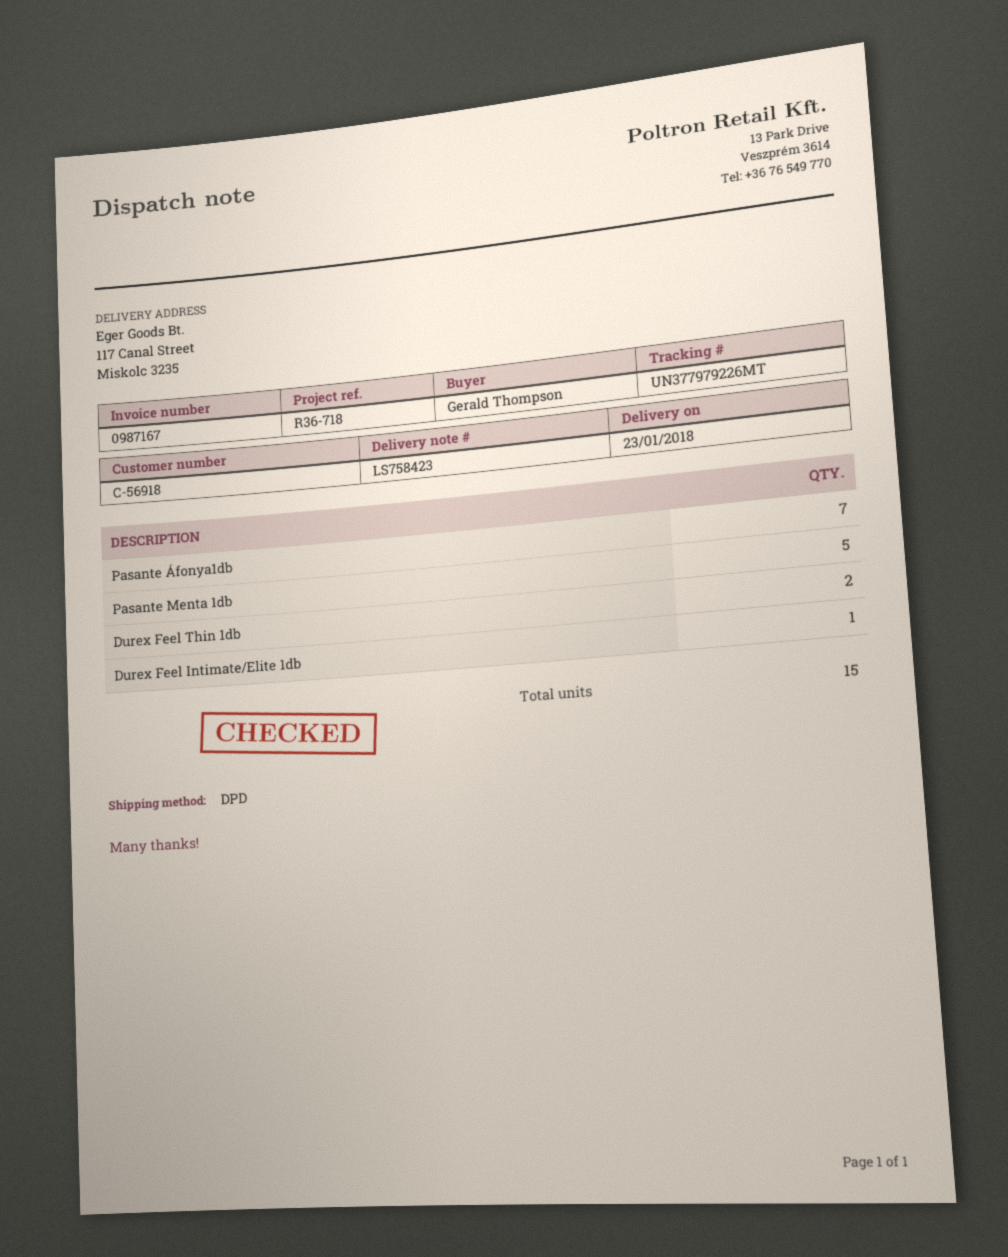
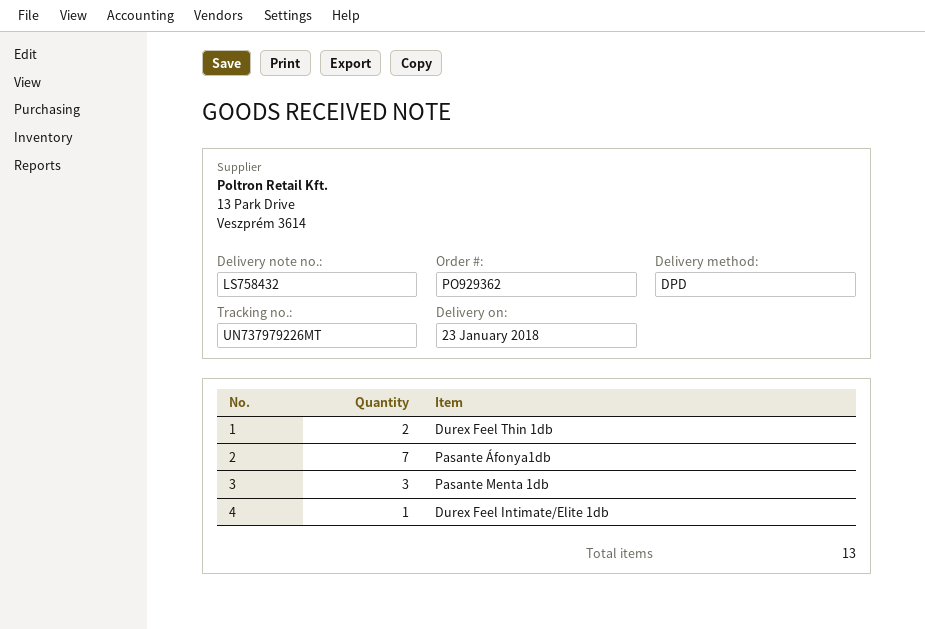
delivery note number: LS758423 -> LS758432
tracking number: UN377979226MT -> UN737979226MT
Pasante Menta 1db: 5 -> 3
total quantity: 15 -> 13

